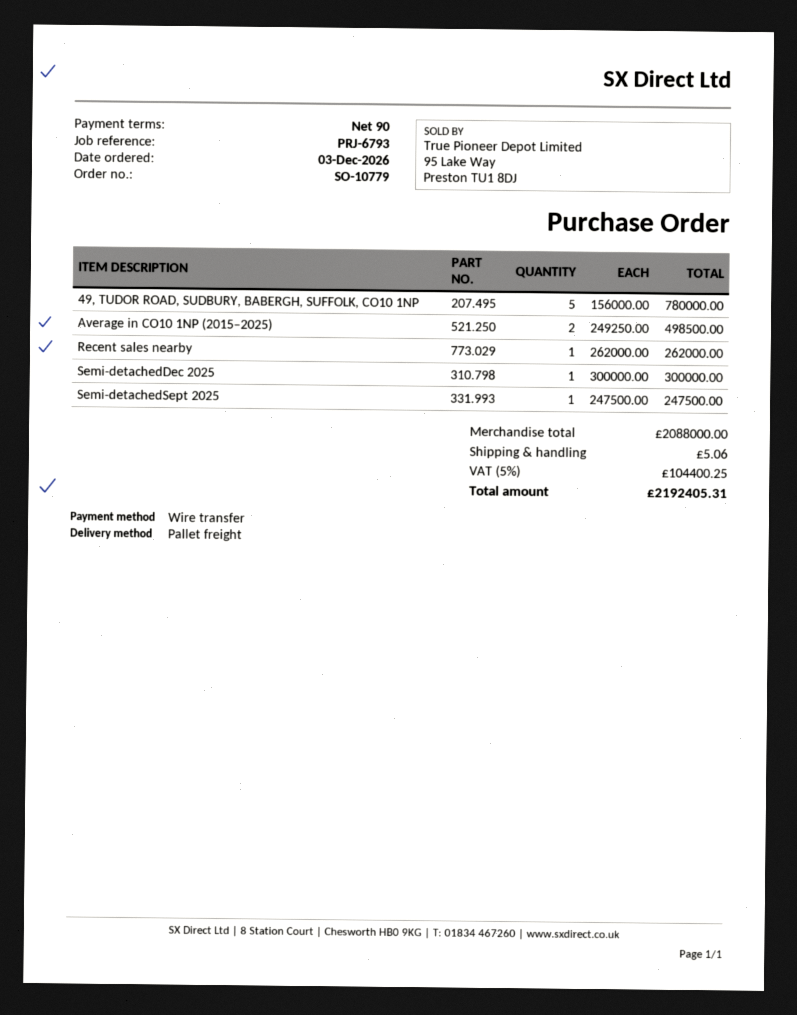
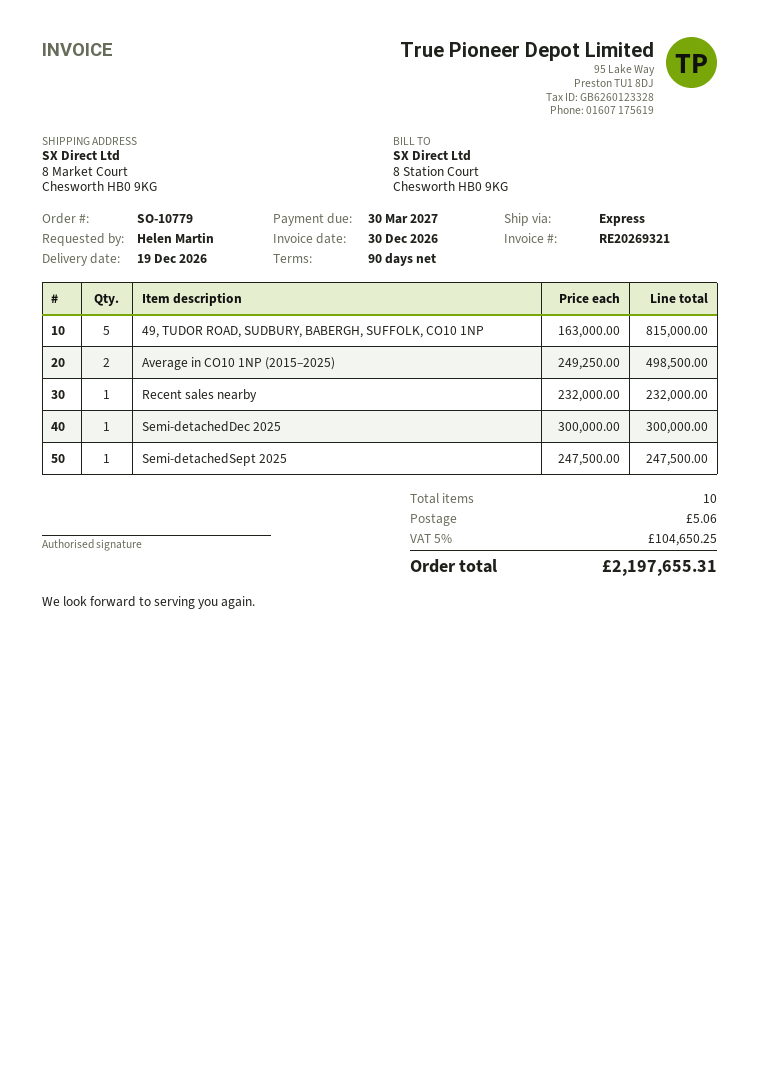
shipping method: pallet freight -> express
49, TUDOR ROAD, SUDBURY, BABERGH, SUFFOLK, CO10 1NP: 5 x 156000.00 = 780000.00 -> 5 x 163000.00 = 815000.00
Recent sales nearby: 1 x 262000.00 = 262000.00 -> 1 x 232000.00 = 232000.00
tax: 5% = 104400.25 -> 5% = 104650.25
total: 2192405.31 -> 2197655.31

